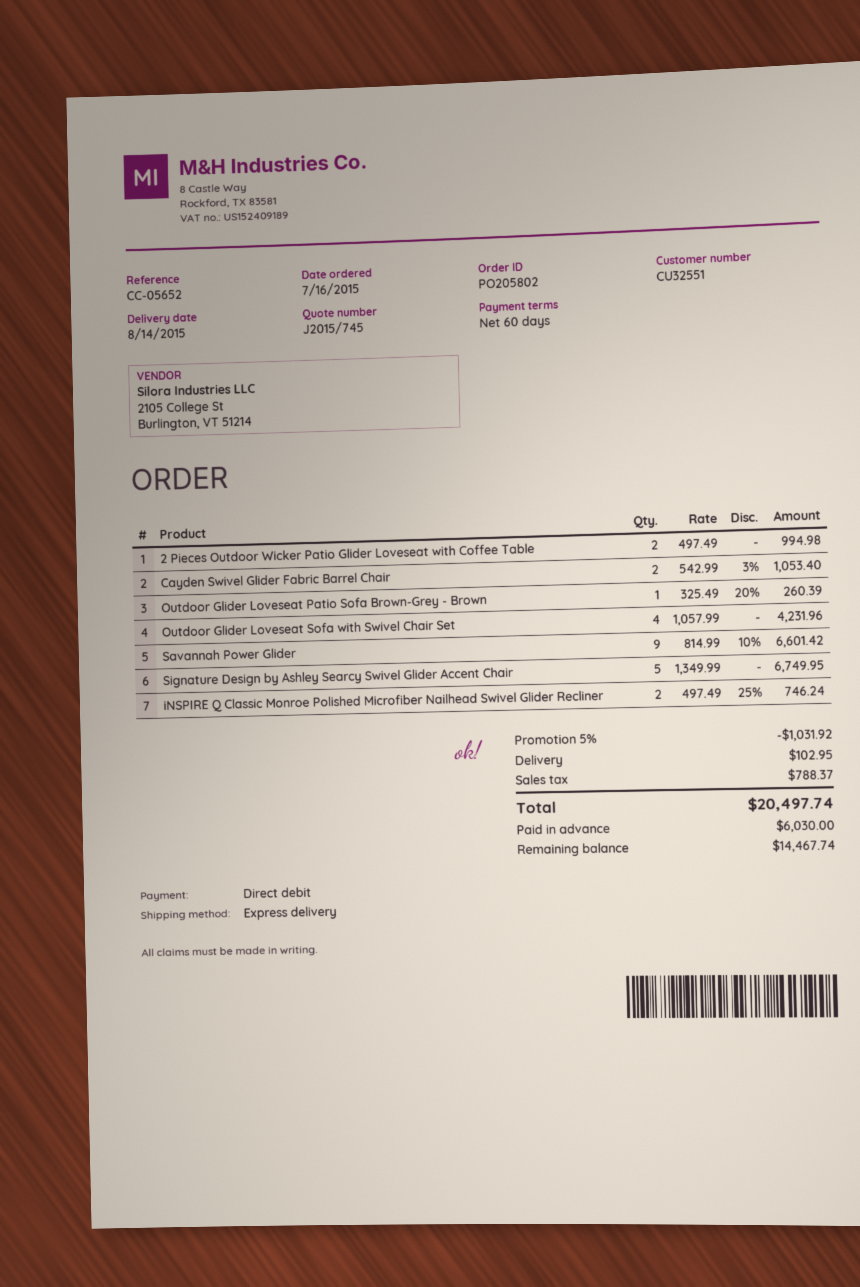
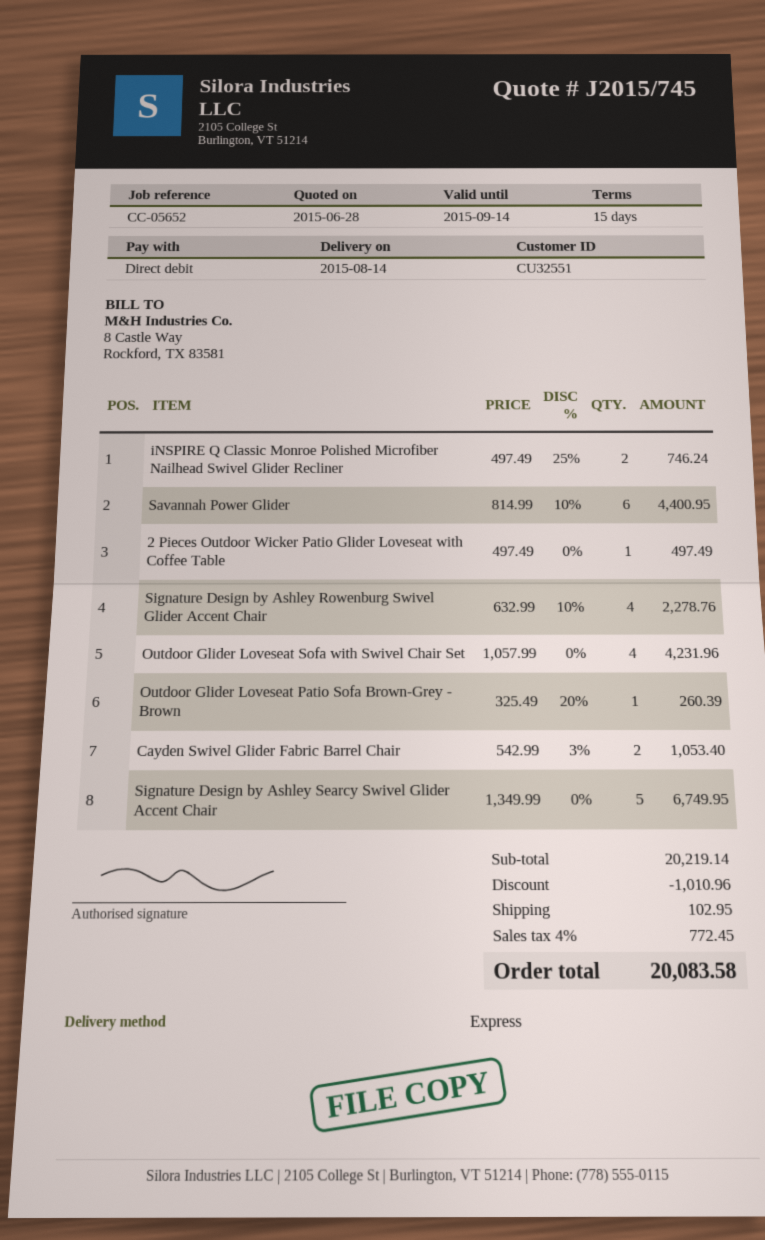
payment terms: 60 days -> 15 days
2 Pieces Outdoor Wicker Patio Glider Loveseat with Coffee Table: 2 x 497.49 = 994.98 -> 1 x 497.49 = 497.49
Savannah Power Glider: 9 x 814.99 - 10% = 6601.42 -> 6 x 814.99 - 10% = 4400.95
Signature Design by Ashley Rowenburg Swivel Glider Accent Chair: none -> 4 x 632.99 - 10% = 2278.76
discount: 1031.92 -> 1010.96
tax: 788.37 -> 772.45
total: 20497.74 -> 20083.58

